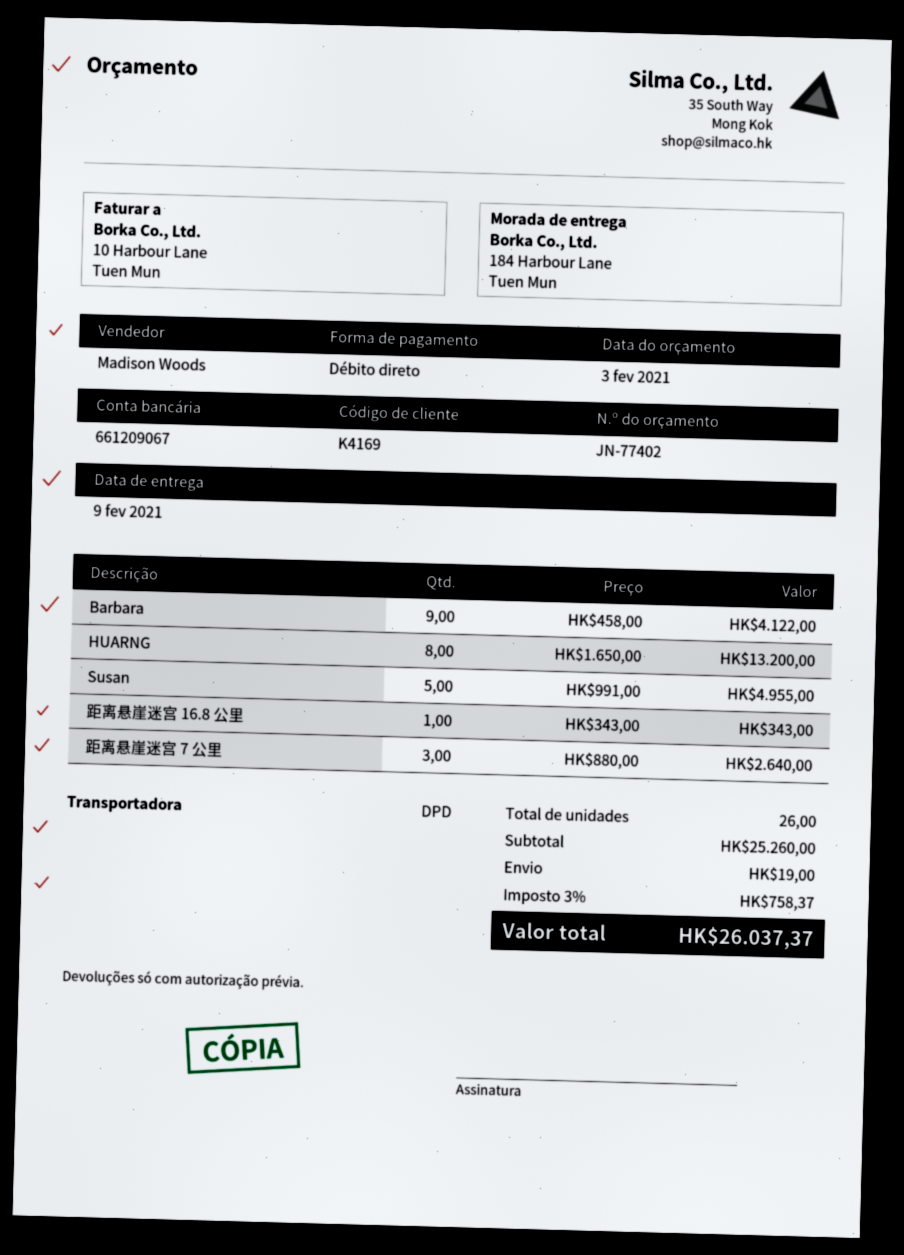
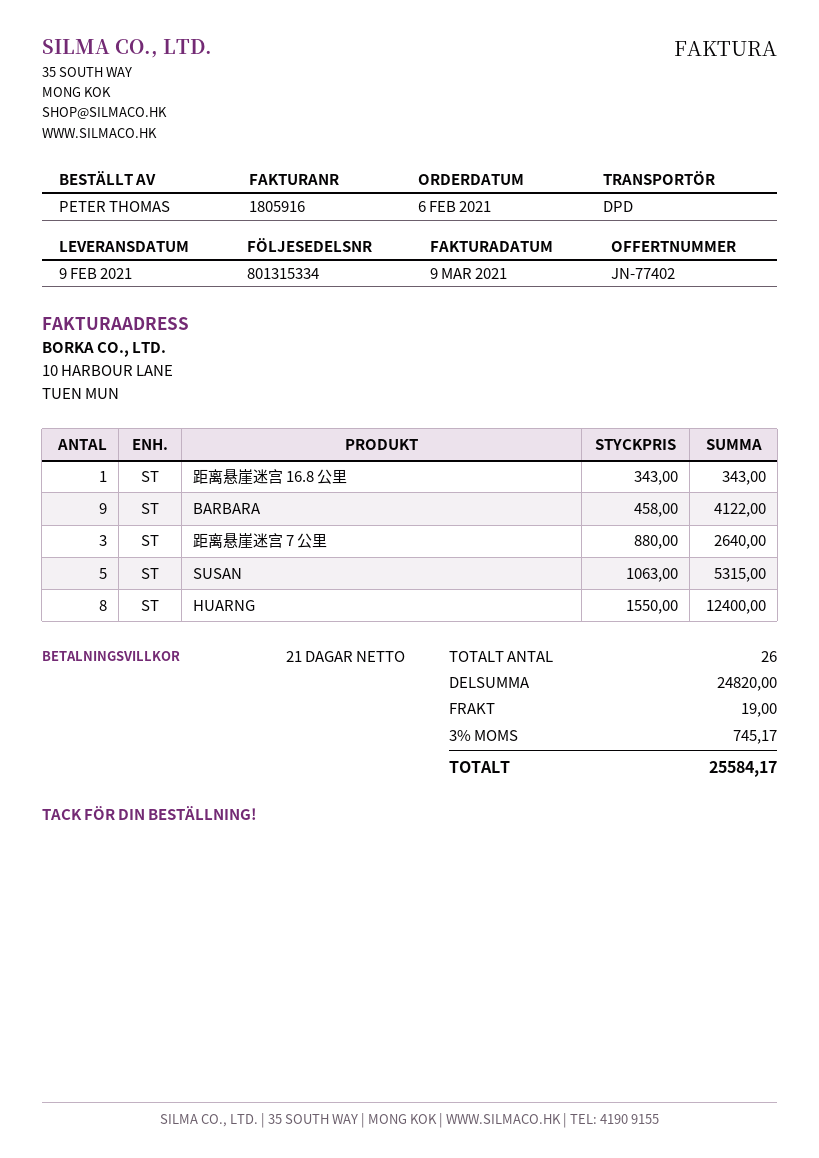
HUARNG: 8 x 1650.00 = 13200.00 -> 8 x 1550.00 = 12400.00
Susan: 5 x 991.00 = 4955.00 -> 5 x 1063.00 = 5315.00
subtotal: 25260.00 -> 24820.00
tax: 3% = 758.37 -> 3% = 745.17
total: 26037.37 -> 25584.17

